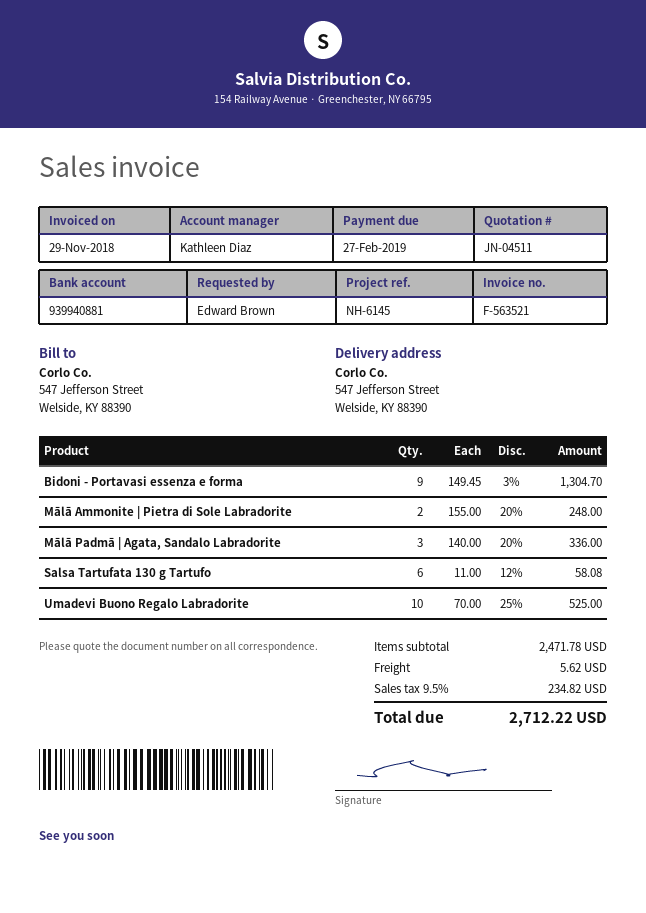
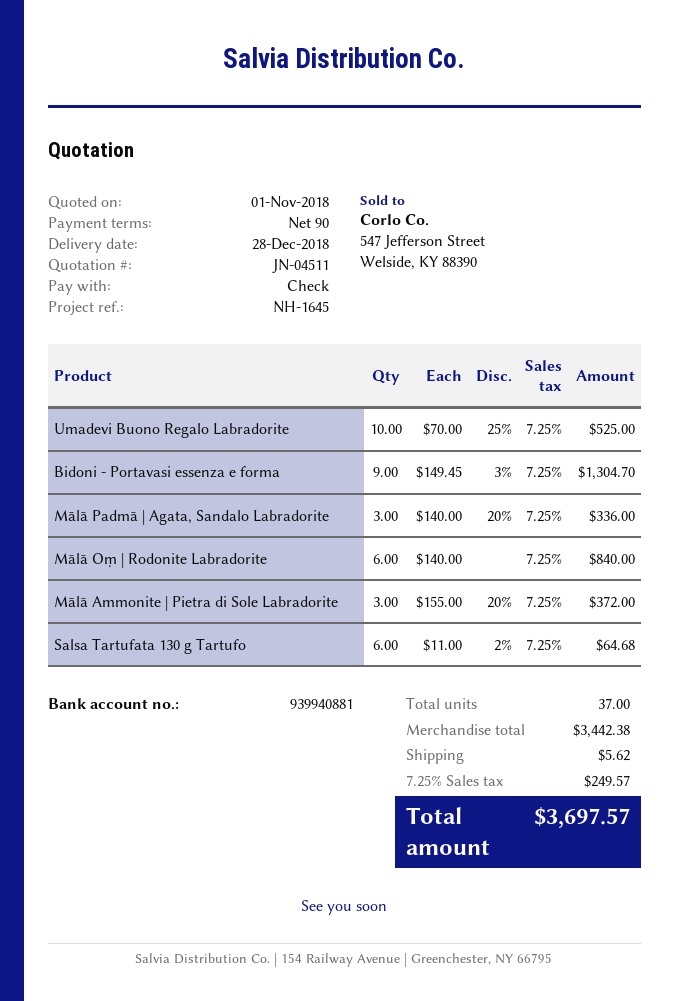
reference: NH-6145 -> NH-1645
Mālā Ammonite | Pietra di Sole Labradorite: 2 x 155.00 - 20% = 248.00 -> 3 x 155.00 - 20% = 372.00
Salsa Tartufata 130 g Tartufo: 6 x 11.00 - 12% = 58.08 -> 6 x 11.00 - 2% = 64.68
Mālā Oṃ | Rodonite Labradorite: none -> 6 x 140.00 = 840.00
subtotal: 2471.78 -> 3442.38
tax: 9.5% = 234.82 -> 7.25% = 249.57
total: 2712.22 -> 3697.57

